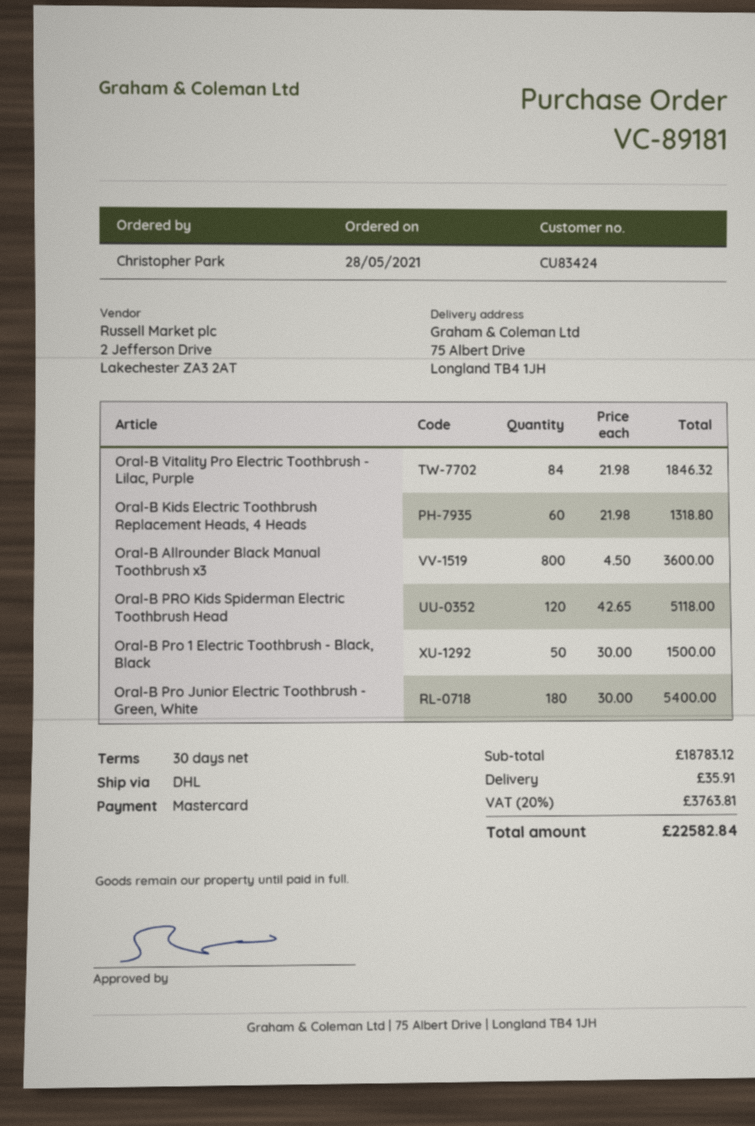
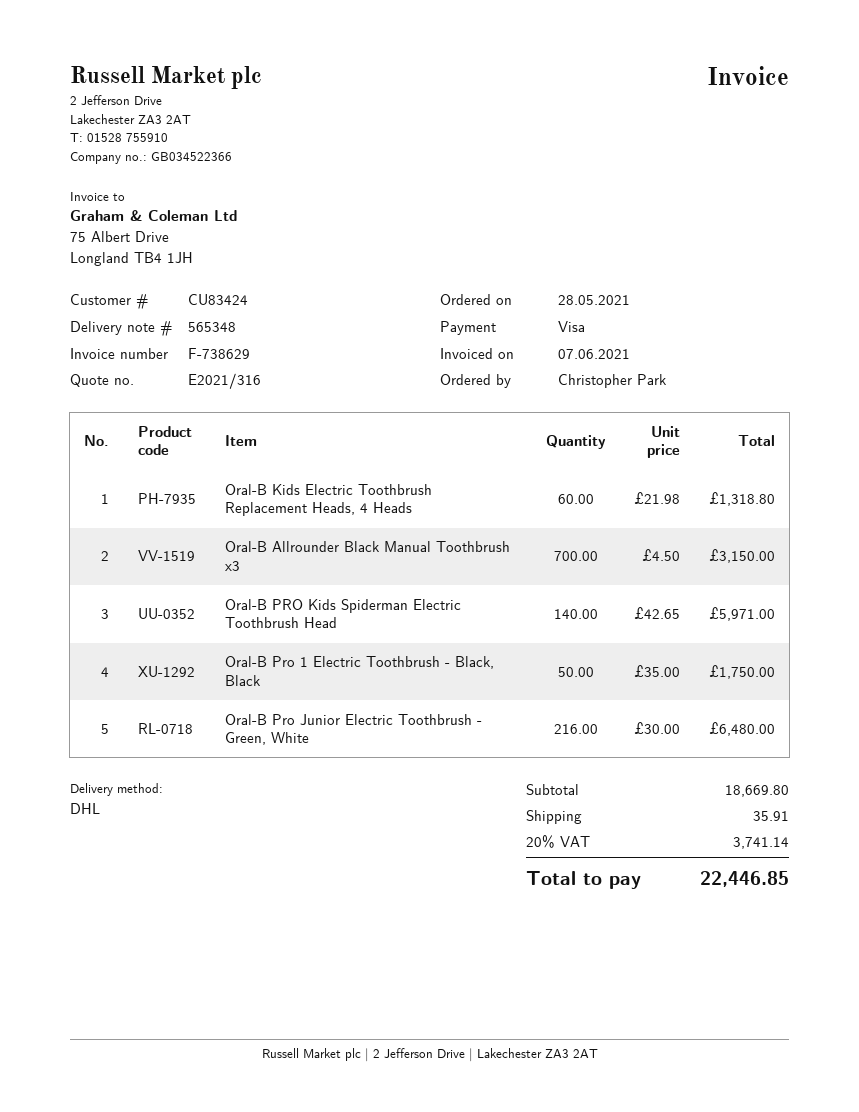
payment method: Mastercard -> Visa
Oral-B Vitality Pro Electric Toothbrush - Lilac, Purple: 84 x 21.98 = 1846.32 -> none
Oral-B Allrounder Black Manual Toothbrush x3: 800 x 4.50 = 3600.00 -> 700 x 4.50 = 3150.00
Oral-B PRO Kids Spiderman Electric Toothbrush Head: 120 x 42.65 = 5118.00 -> 140 x 42.65 = 5971.00
Oral-B Pro 1 Electric Toothbrush - Black, Black: 50 x 30.00 = 1500.00 -> 50 x 35.00 = 1750.00
Oral-B Pro Junior Electric Toothbrush - Green, White: 180 x 30.00 = 5400.00 -> 216 x 30.00 = 6480.00
subtotal: 18783.12 -> 18669.80
tax: 20% = 3763.81 -> 20% = 3741.14
total: 22582.84 -> 22446.85

